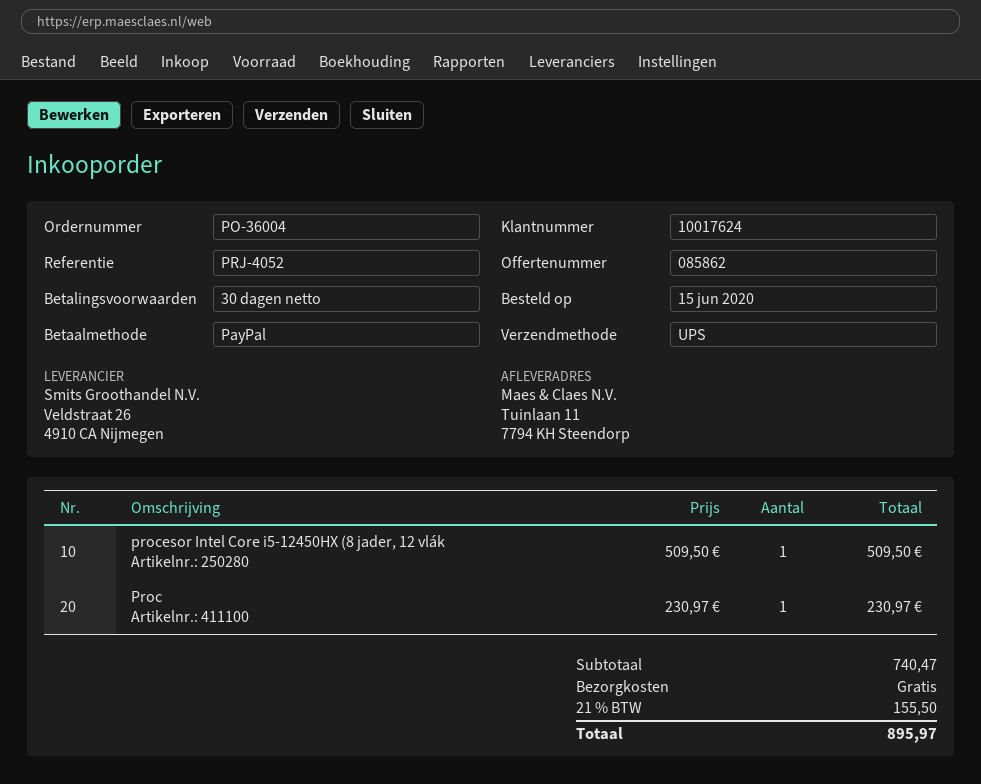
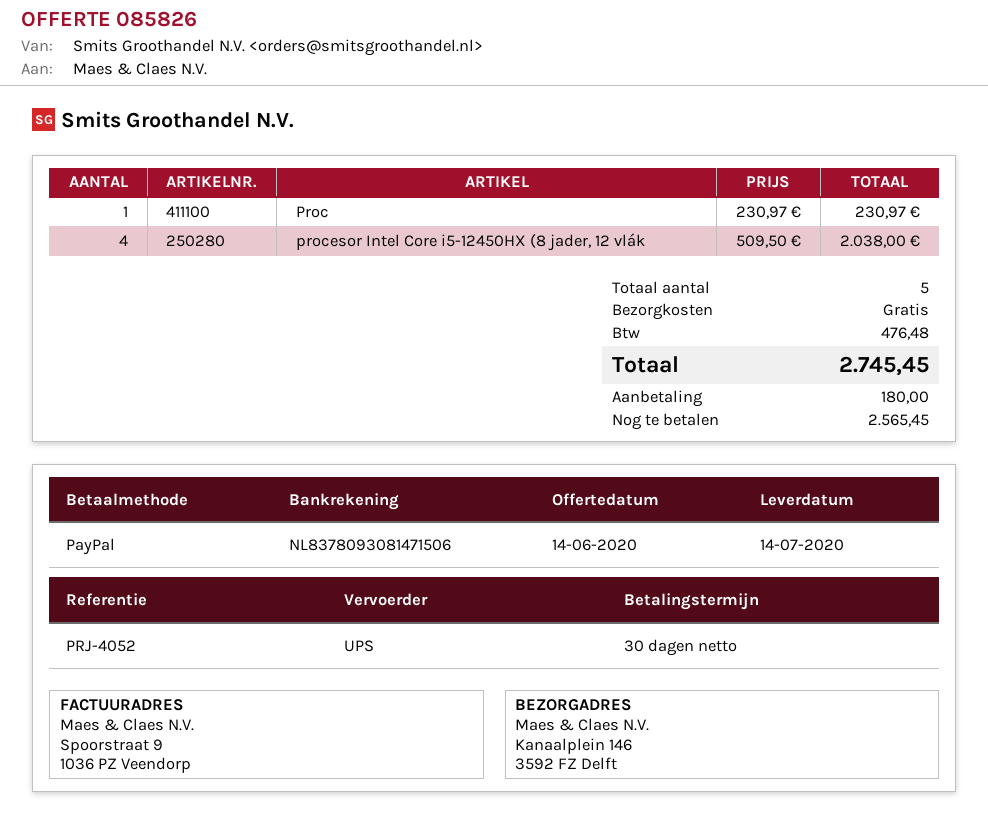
quote number: 085862 -> 085826
ship to: Tuinlaan 11, 7794 KH Steendorp -> Kanaalplein 146, 3592 FZ Delft
procesor Intel Core i5-12450HX (8 jader, 12 vlák: 1 x 509.50 = 509.50 -> 4 x 509.50 = 2038.00
tax: 155.50 -> 476.48
total: 895.97 -> 2745.45

